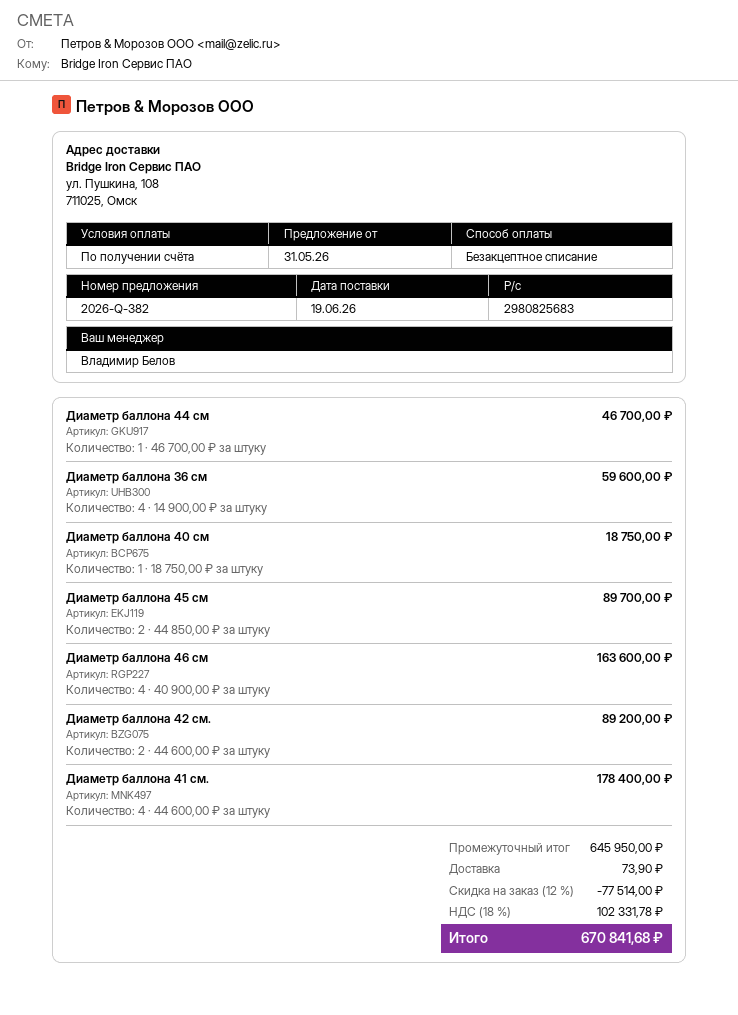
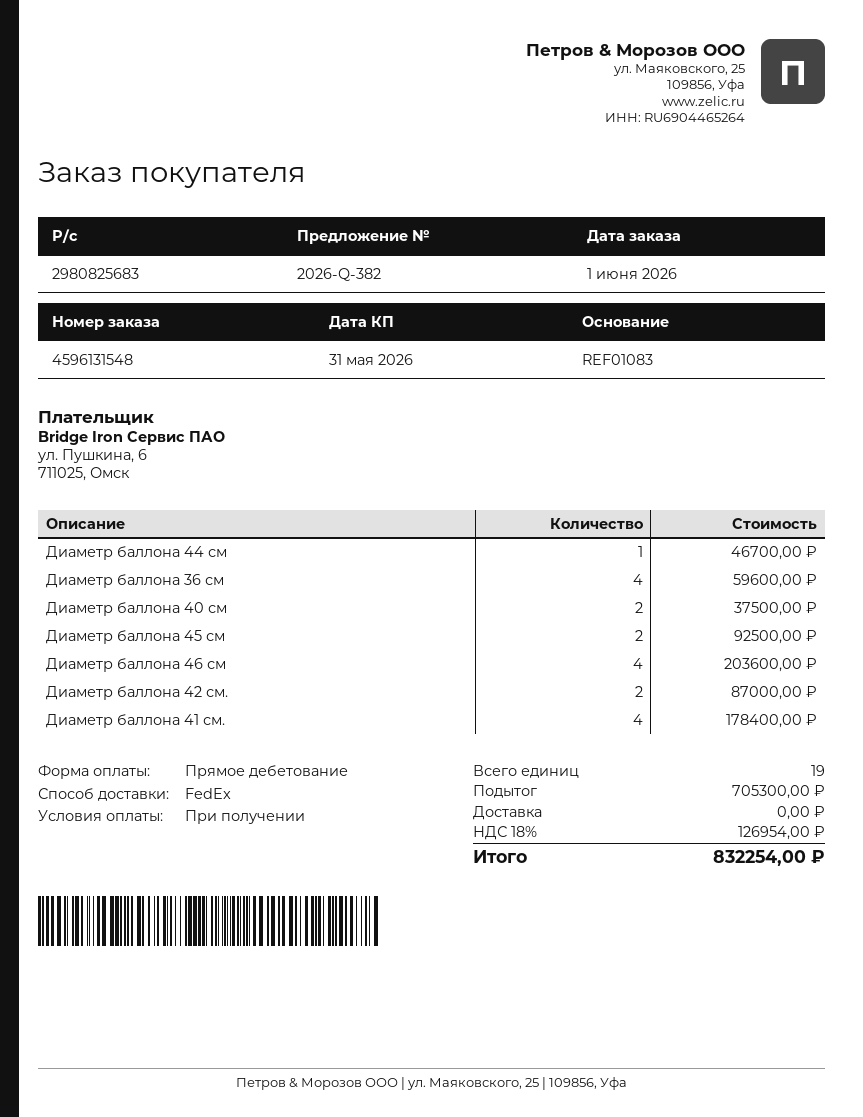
Диаметр баллона 40 см: 1 for 18750.00 -> 2 for 37500.00
Диаметр баллона 45 см: 2 for 89700.00 -> 2 for 92500.00
Диаметр баллона 46 см: 4 for 163600.00 -> 4 for 203600.00
Диаметр баллона 42 см.: 2 for 89200.00 -> 2 for 87000.00
subtotal: 645950.00 -> 705300.00
discount: 12% = 77514.00 -> none
shipping: 73.90 -> 0.00
tax: 18% = 102331.78 -> 18% = 126954.00
total: 670841.68 -> 832254.00

